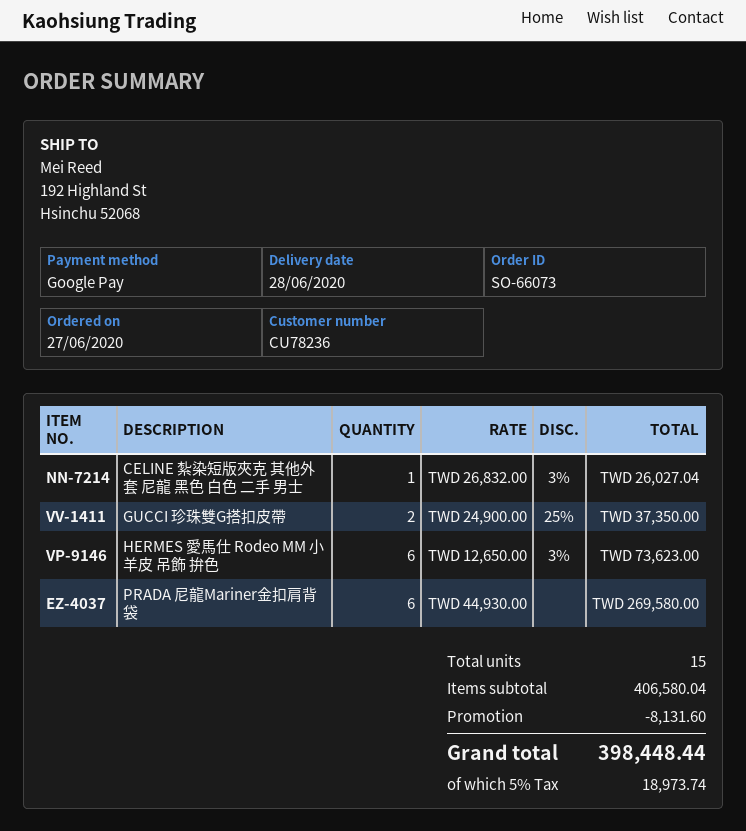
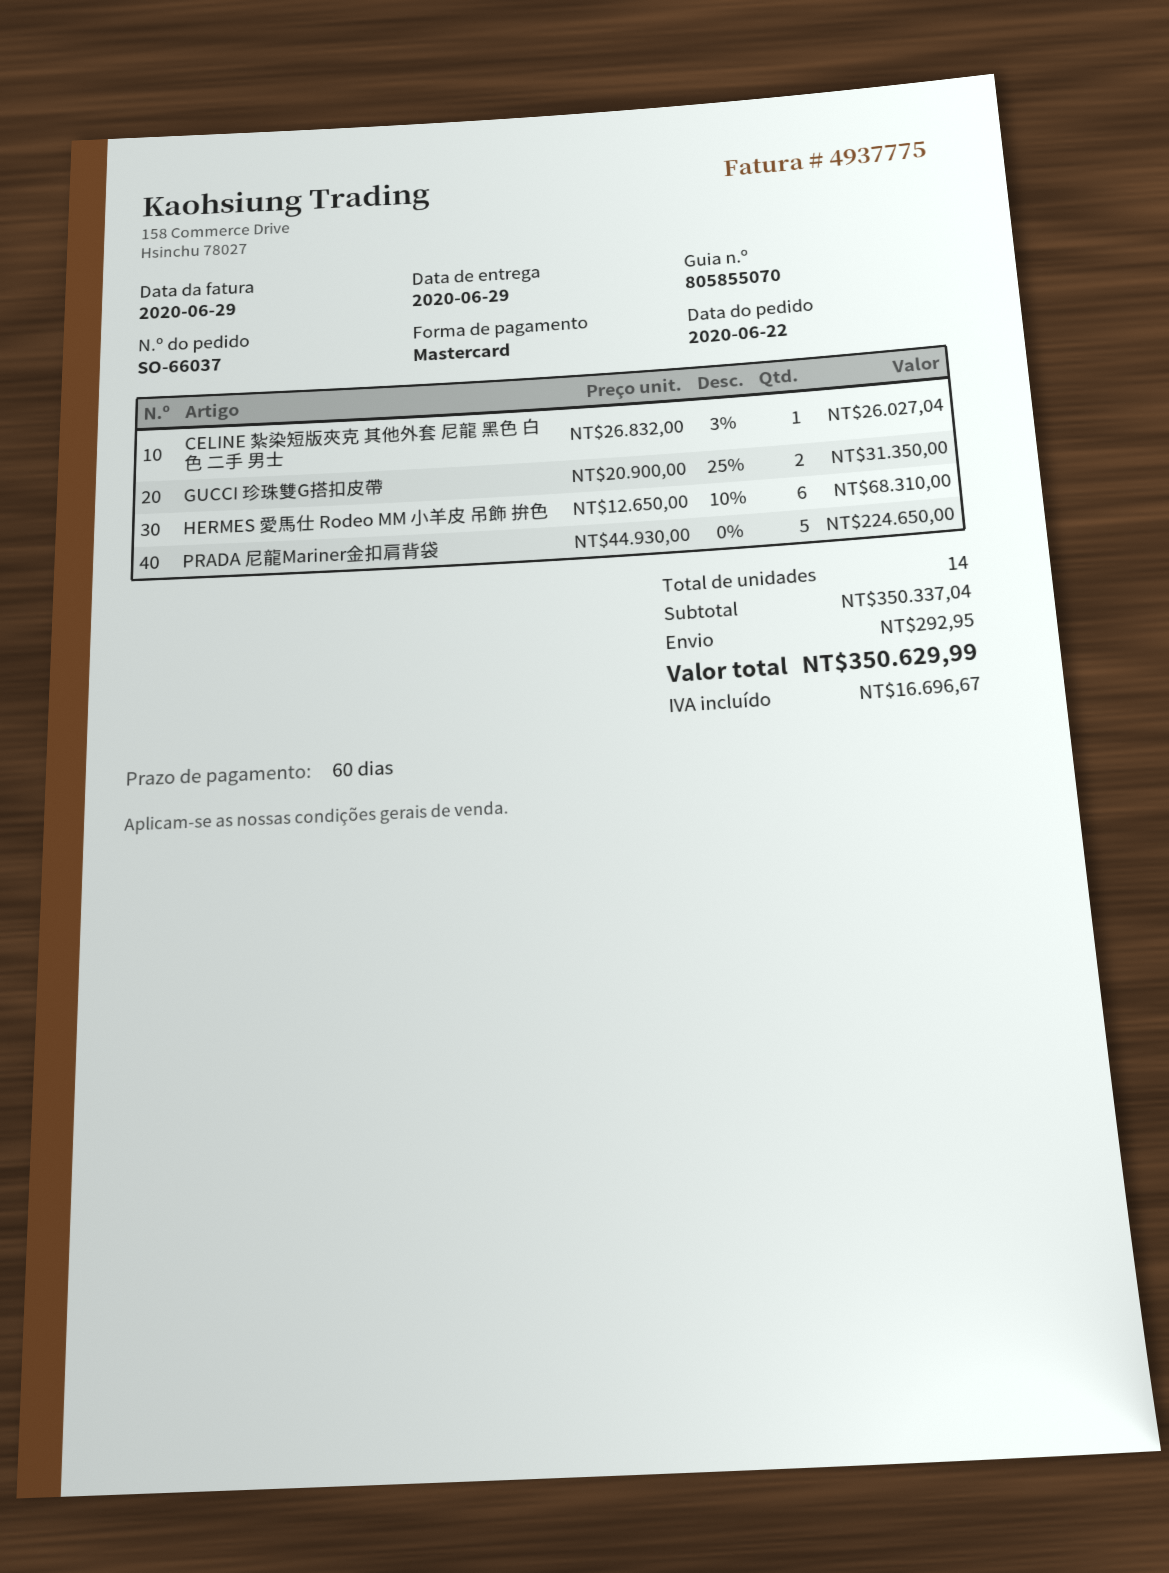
order number: SO-66073 -> SO-66037
order date: 2020-06-27 -> 2020-06-22
delivery date: 2020-06-28 -> 2020-06-29
payment method: Google Pay -> Mastercard
GUCCI 珍珠雙G搭扣皮帶: 2 x 24900.00 - 25% = 37350.00 -> 2 x 20900.00 - 25% = 31350.00
HERMES 愛馬仕 Rodeo MM 小羊皮 吊飾 拚色: 6 x 12650.00 - 3% = 73623.00 -> 6 x 12650.00 - 10% = 68310.00
PRADA 尼龍Mariner金扣肩背袋: 6 x 44930.00 = 269580.00 -> 5 x 44930.00 = 224650.00
total quantity: 15 -> 14
subtotal: 406580.04 -> 350337.04
discount: 8131.60 -> none
shipping: none -> 292.95
tax: 18973.74 -> 16696.67
total: 398448.44 -> 350629.99

